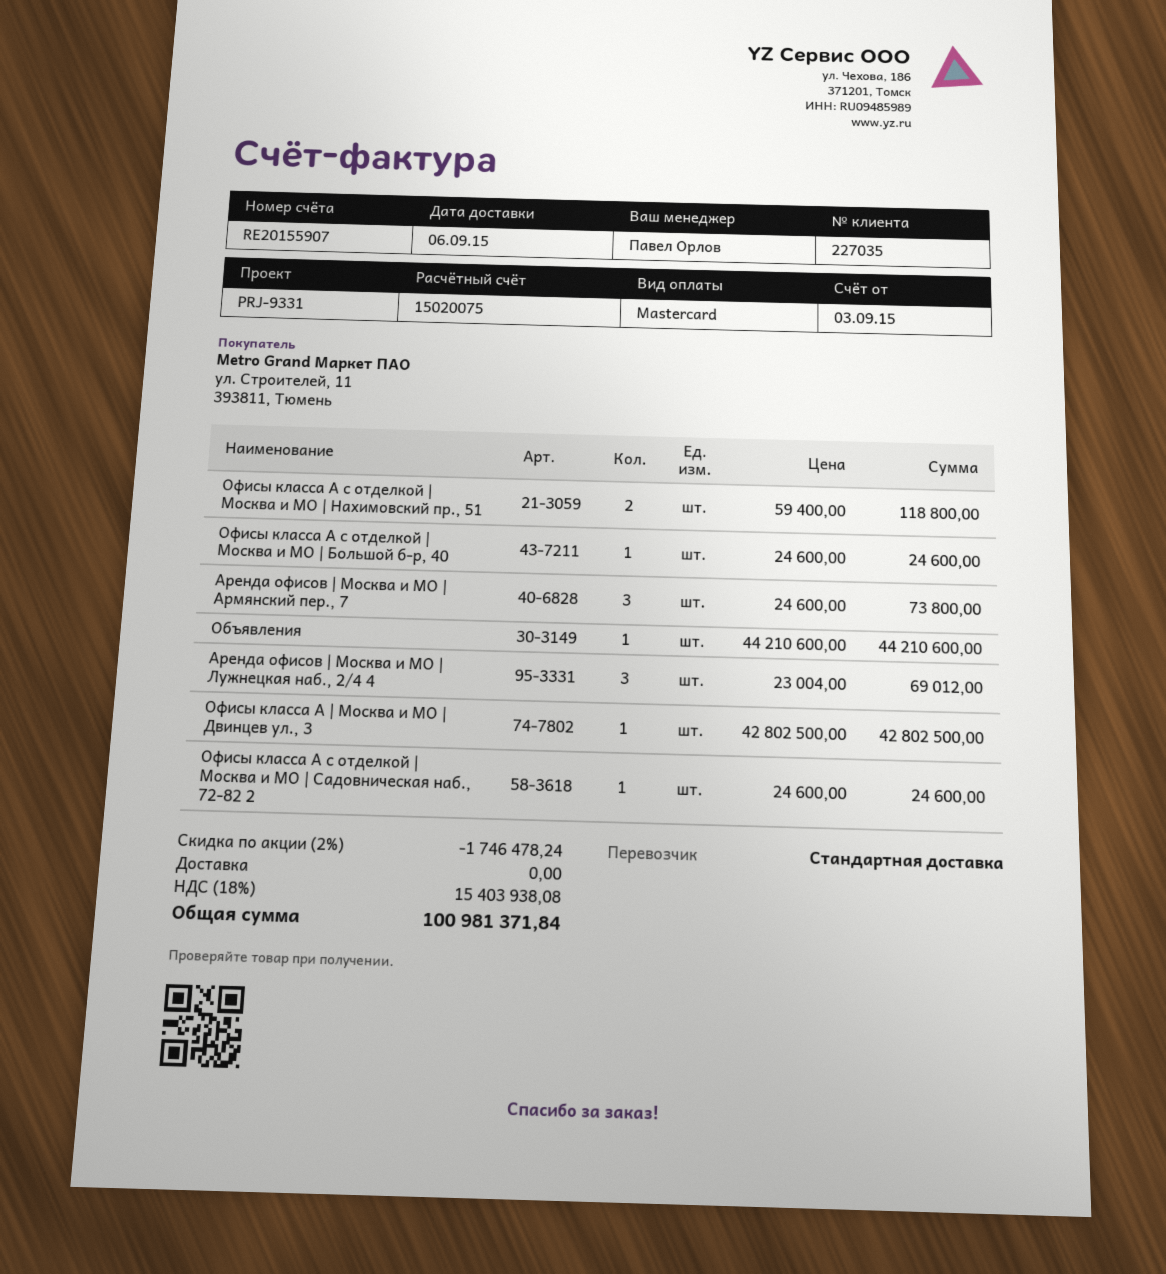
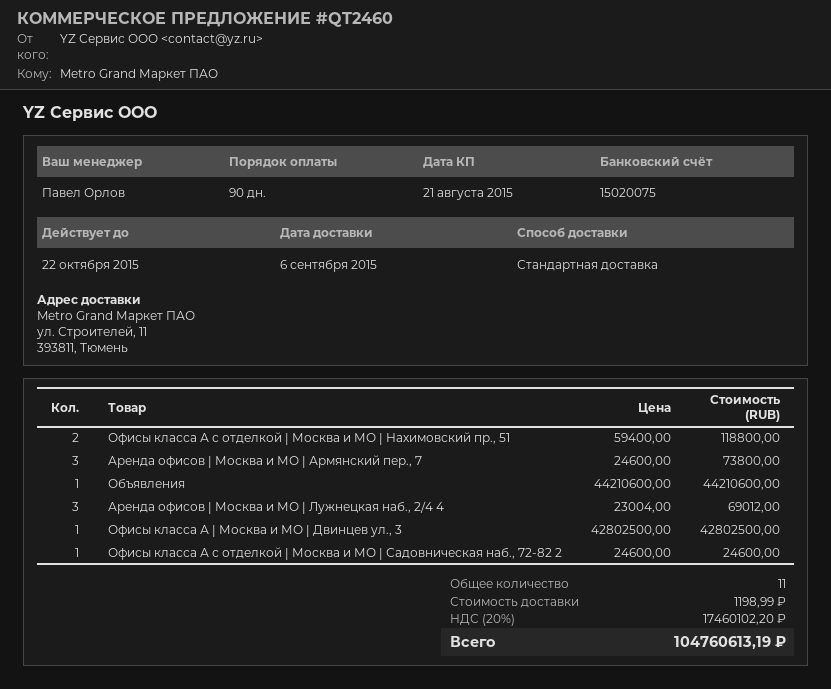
Офисы класса А с отделкой | Москва и МО | Большой б-р, 40: 1 x 24600.00 = 24600.00 -> none
discount: 2% = 1746478.24 -> none
shipping: 0.00 -> 1198.99
tax: 18% = 15403938.08 -> 20% = 17460102.20
total: 100981371.84 -> 104760613.19

